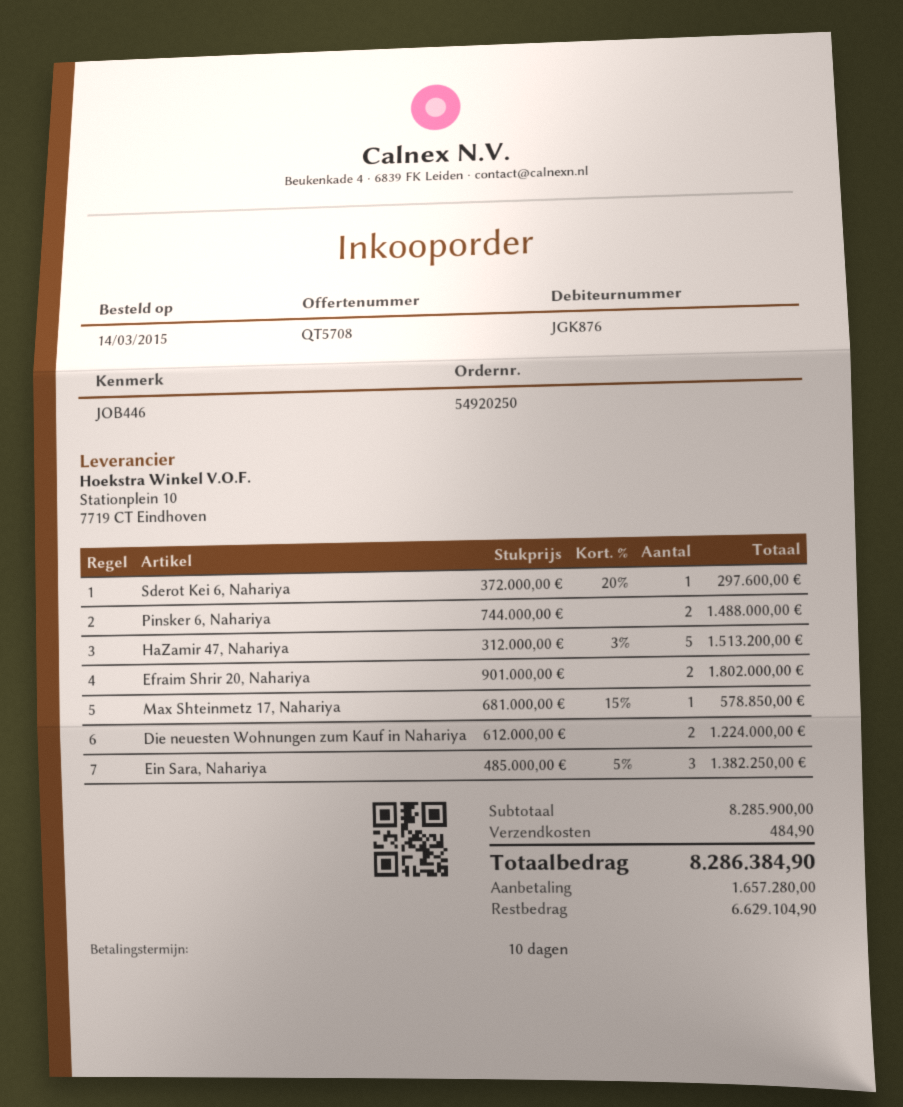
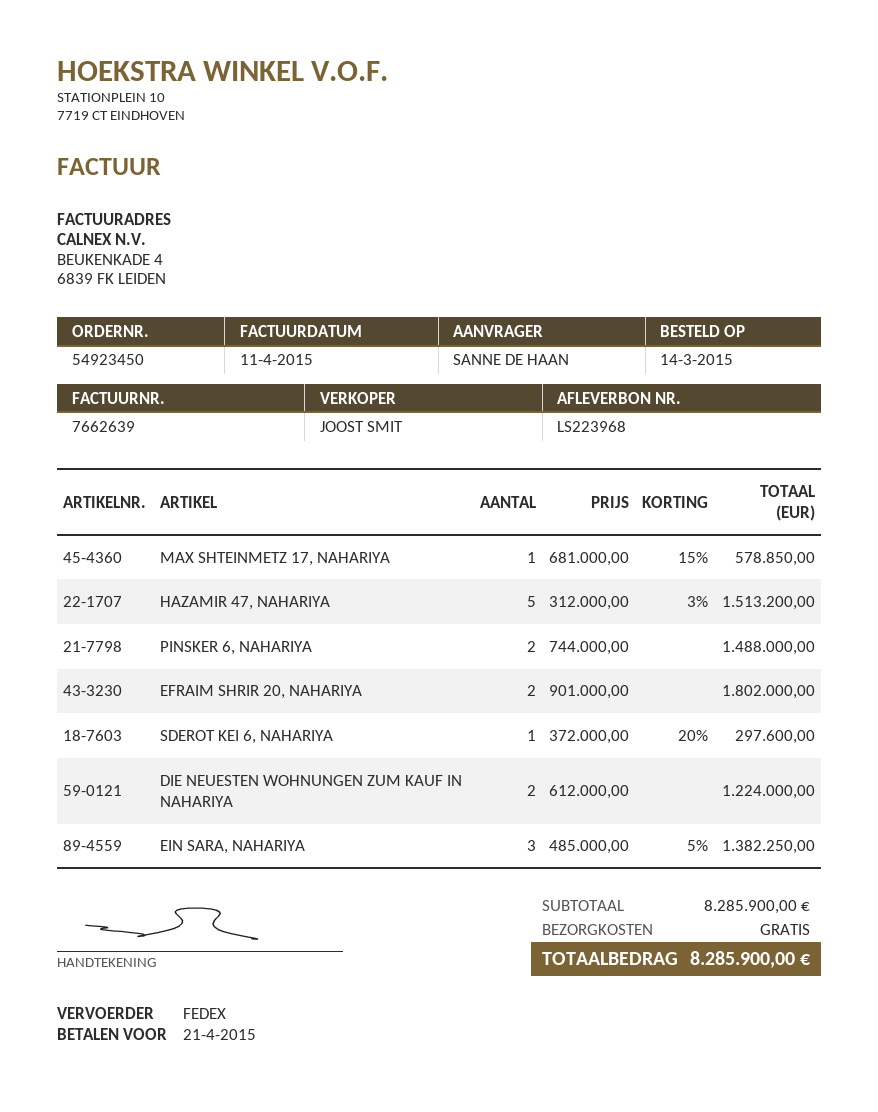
order number: 54920250 -> 54923450
shipping: 484.90 -> 0.00
total: 8286384.90 -> 8285900.00

